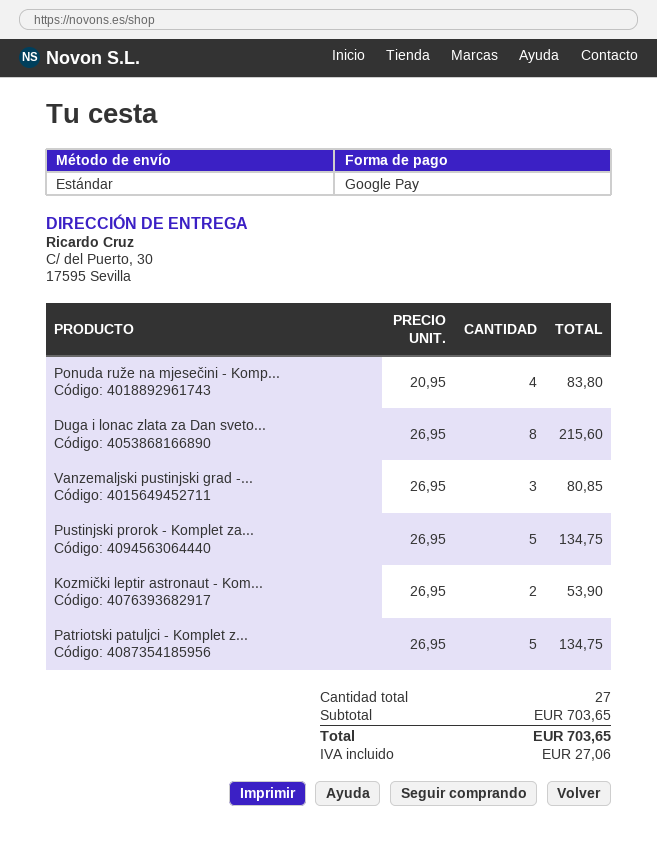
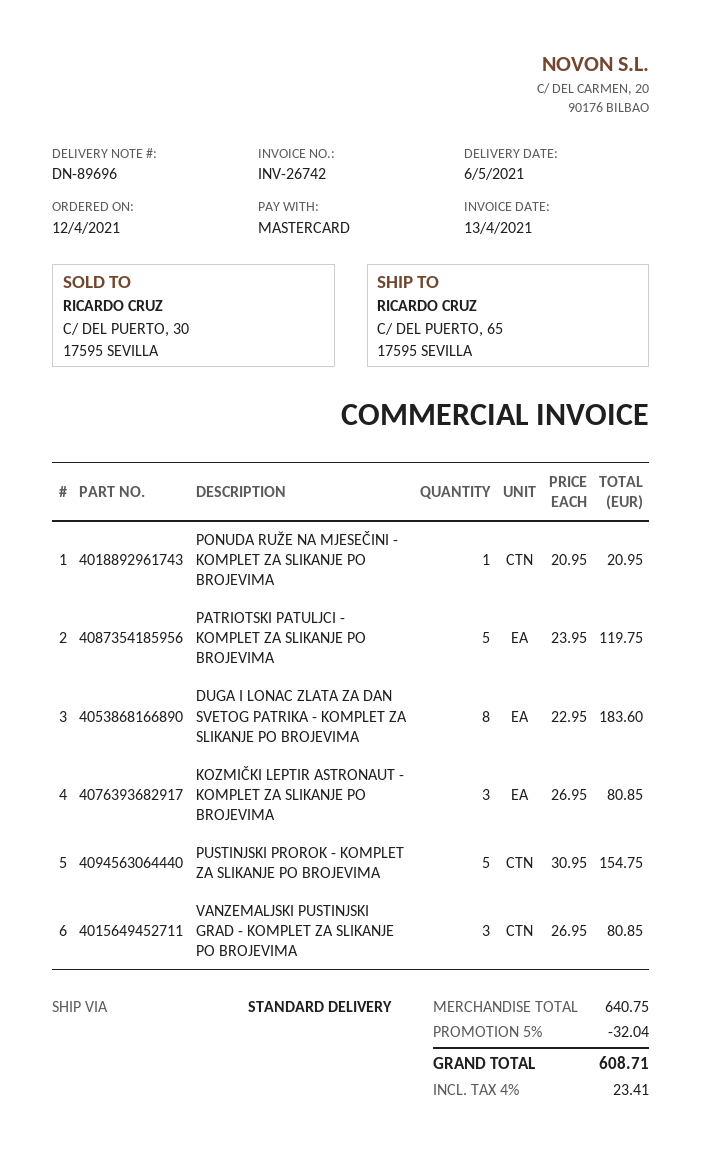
payment method: Google Pay -> Mastercard
ship to: C/ del Puerto, 30, 17595 Sevilla -> C/ DEL PUERTO, 65, 17595 SEVILLA
Ponuda ruže na mjesečini - Komp...: 4 x 20.95 = 83.80 -> 1 x 20.95 = 20.95
Duga i lonac zlata za Dan sveto...: 8 x 26.95 = 215.60 -> 8 x 22.95 = 183.60
Pustinjski prorok - Komplet za...: 5 x 26.95 = 134.75 -> 5 x 30.95 = 154.75
Kozmički leptir astronaut - Kom...: 2 x 26.95 = 53.90 -> 3 x 26.95 = 80.85
Patriotski patuljci - Komplet z...: 5 x 26.95 = 134.75 -> 5 x 23.95 = 119.75
subtotal: 703.65 -> 640.75
discount: none -> 5% = 32.04
tax: 27.06 -> 23.41
total: 703.65 -> 608.71

